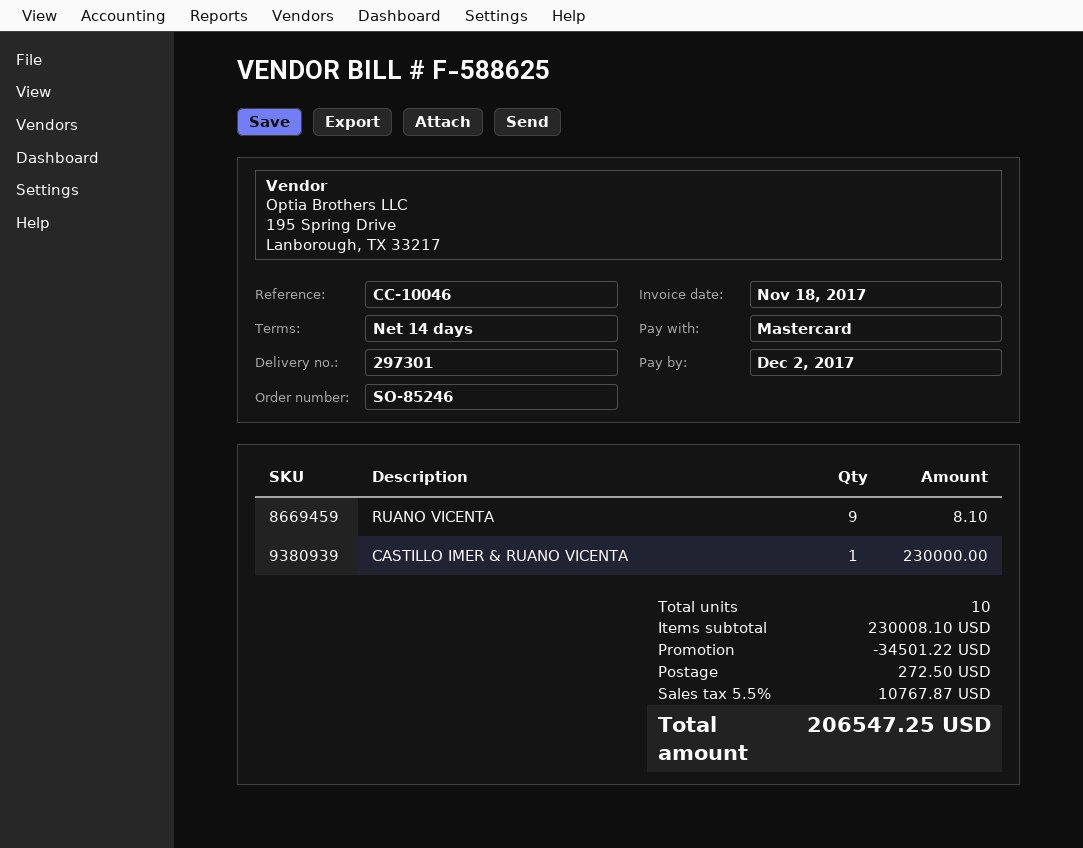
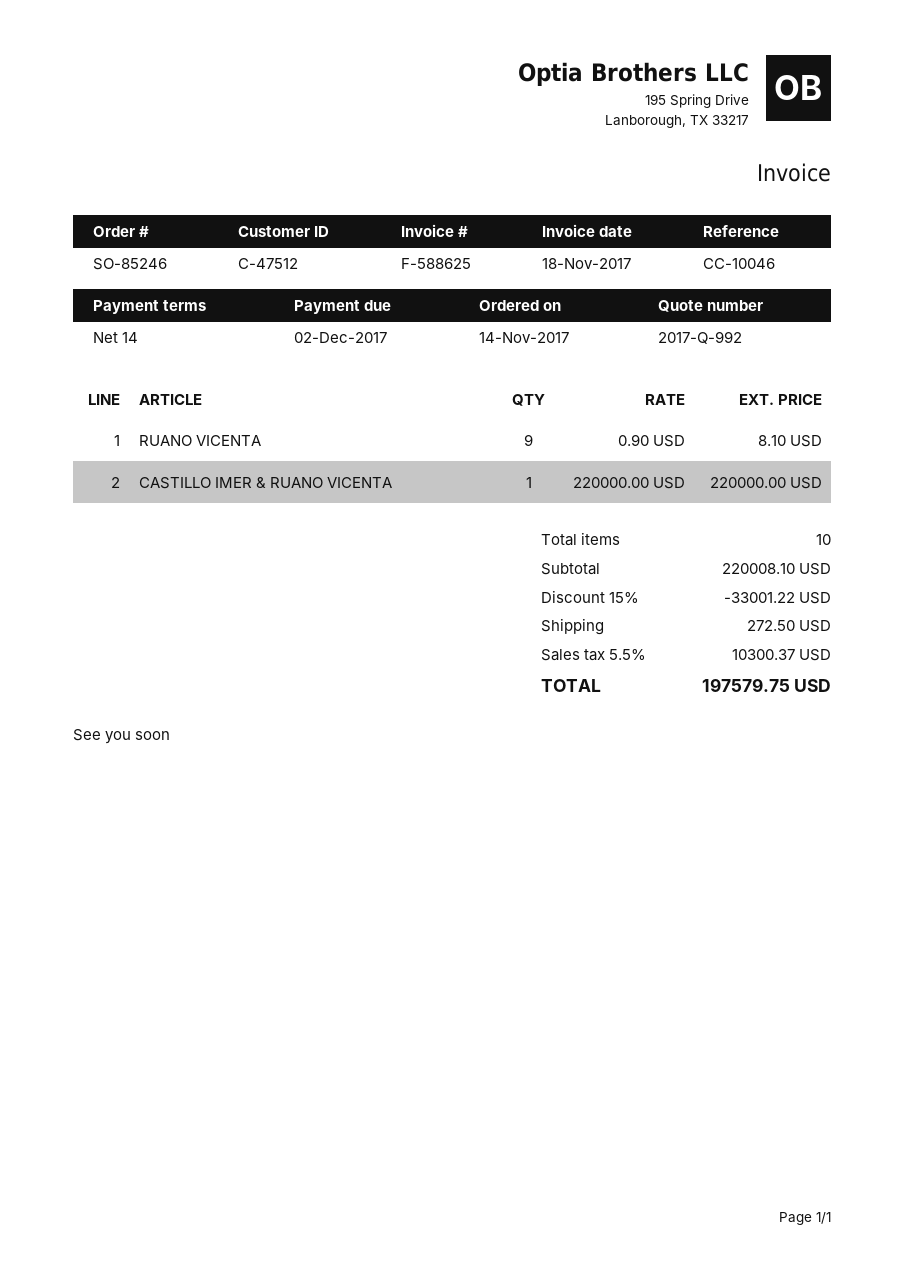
CASTILLO IMER & RUANO VICENTA: 1 for 230000.00 -> 1 for 220000.00
subtotal: 230008.10 -> 220008.10
discount: 34501.22 -> 33001.22
tax: 5.5% = 10767.87 -> 5.5% = 10300.37
total: 206547.25 -> 197579.75

